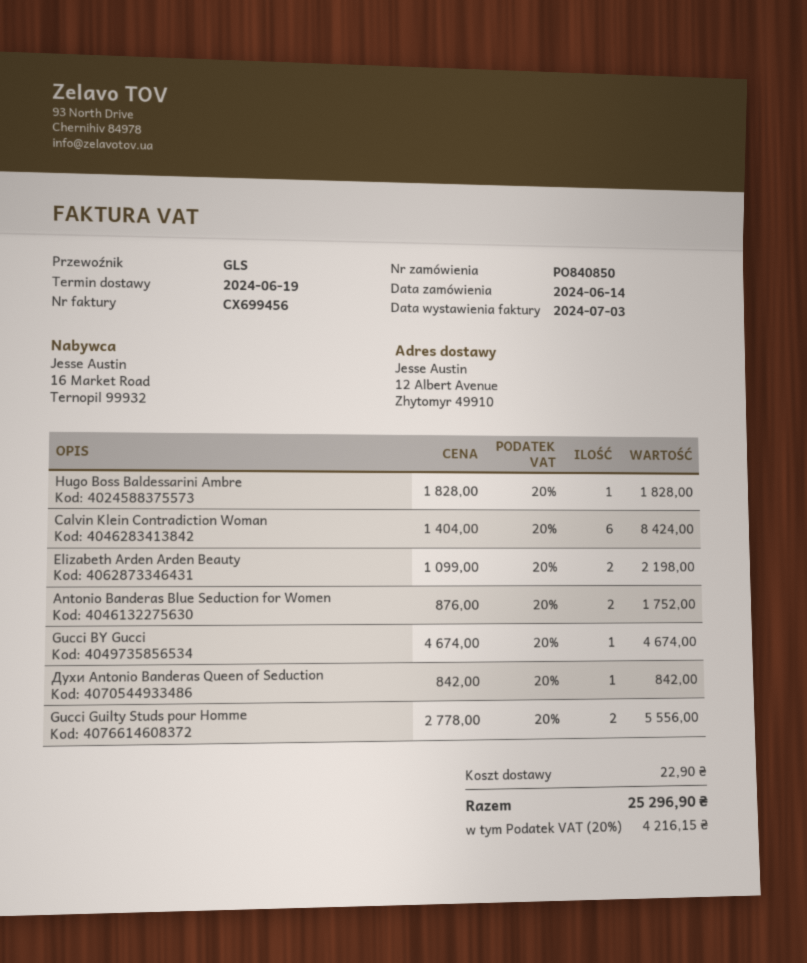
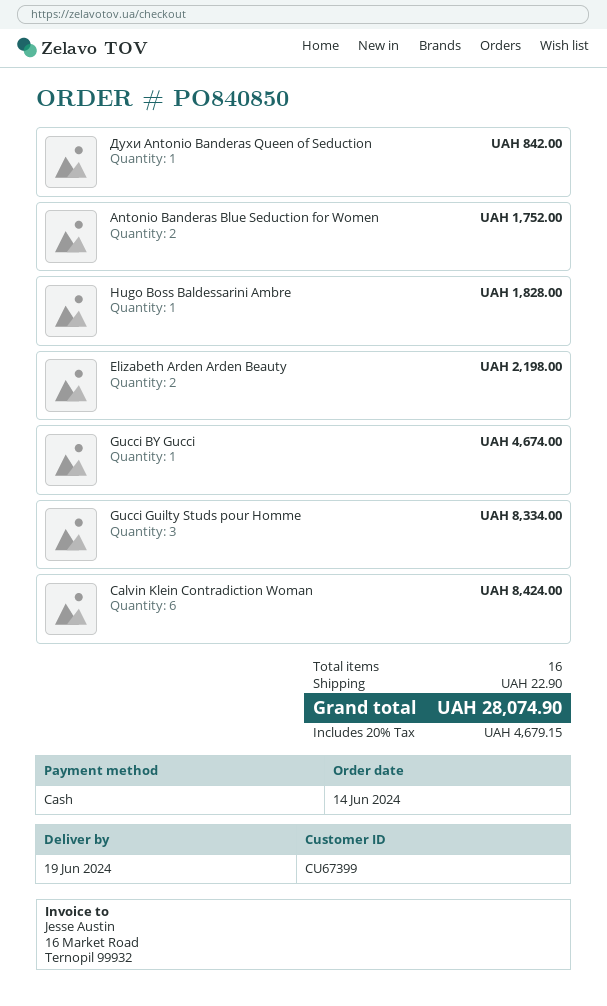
Gucci Guilty Studs pour Homme: 2 for 5556.00 -> 3 for 8334.00
tax: 20% = 4216.15 -> 20% = 4679.15
total: 25296.90 -> 28074.90

